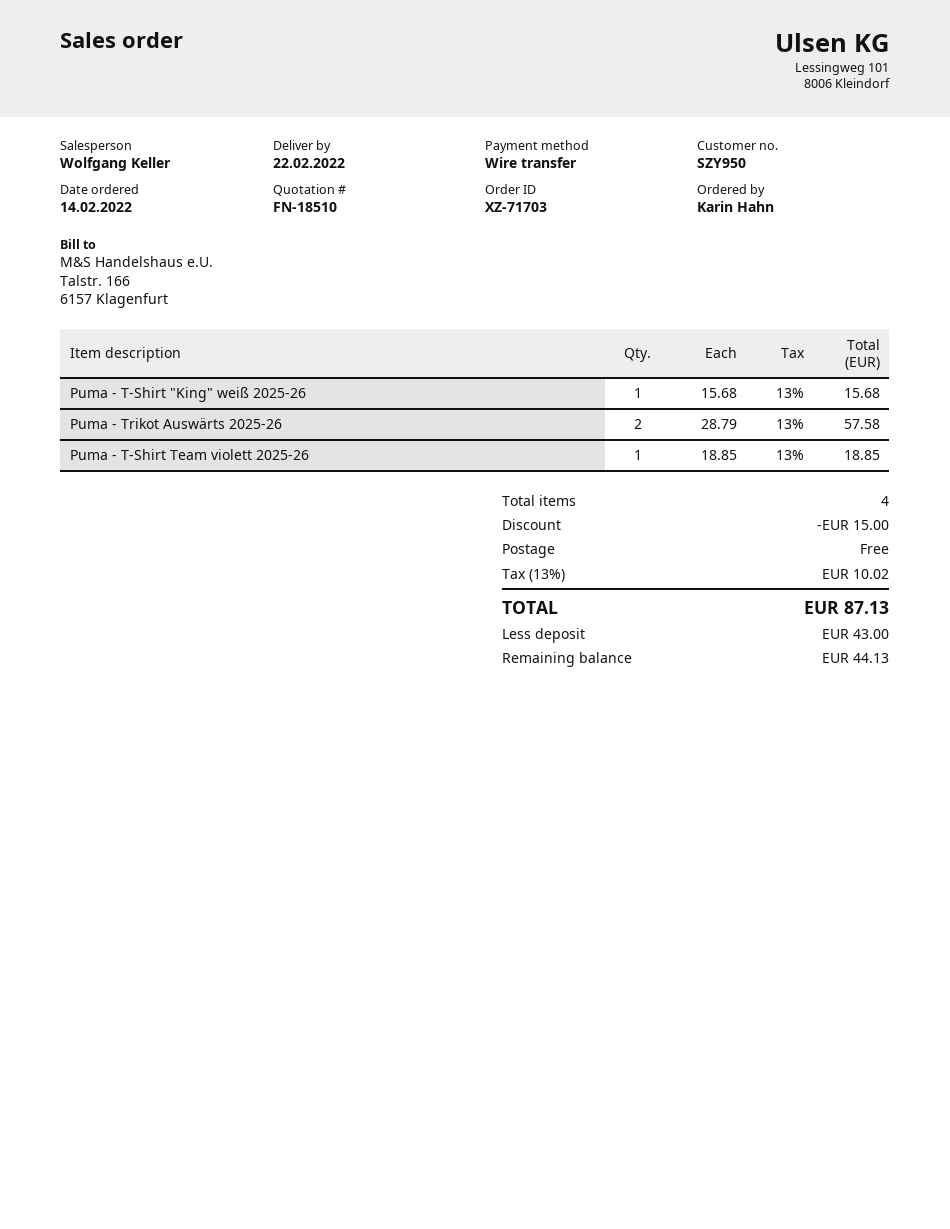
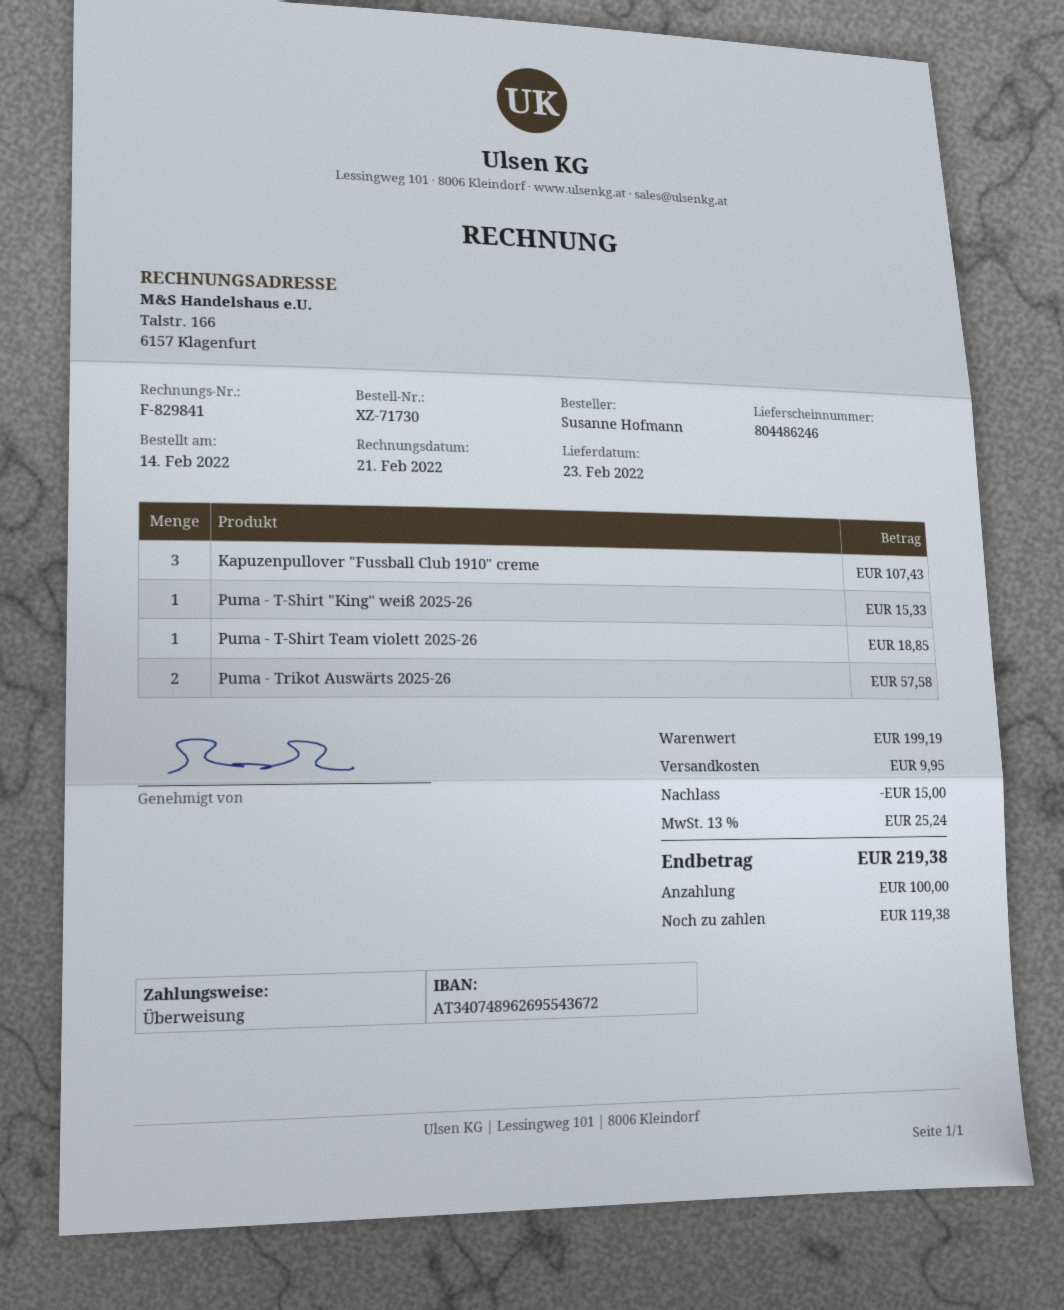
order number: XZ-71703 -> XZ-71730
delivery date: 2022-02-22 -> 2022-02-23
ordered by: Karin Hahn -> Susanne Hofmann
Puma - T-Shirt "King" weiß 2025-26: 1 for 15.68 -> 1 for 15.33
Kapuzenpullover "Fussball Club 1910" creme: none -> 3 for 107.43
shipping: 0.00 -> 9.95
tax: 13% = 10.02 -> 13% = 25.24
total: 87.13 -> 219.38
deposit: 43.00 -> 100.00
balance: 44.13 -> 119.38

